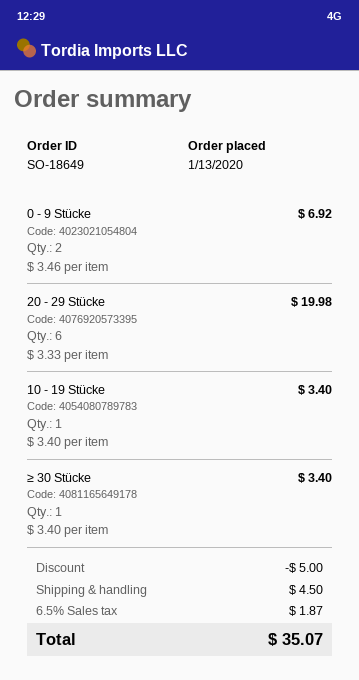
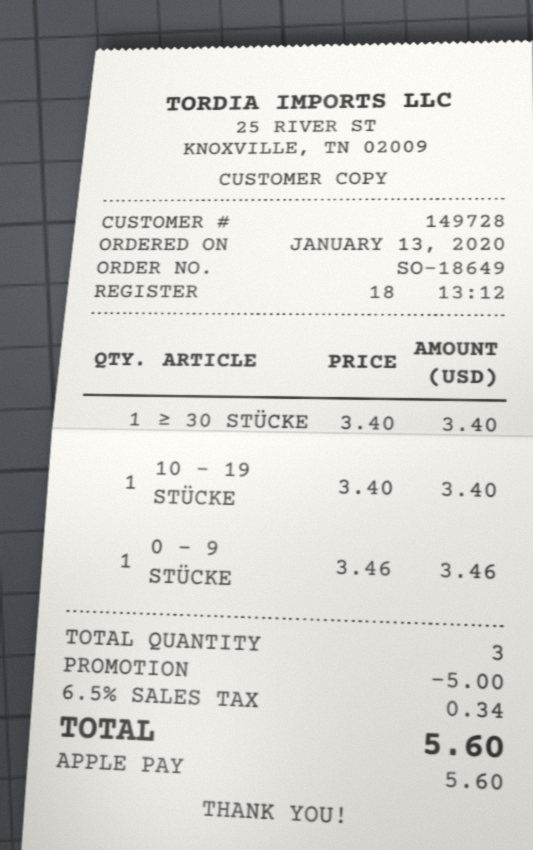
0 - 9 Stücke: 2 x 3.46 = 6.92 -> 1 x 3.46 = 3.46
20 - 29 Stücke: 6 x 3.33 = 19.98 -> none
shipping: 4.50 -> none
tax: 6.5% = 1.87 -> 6.5% = 0.34
total: 35.07 -> 5.60

